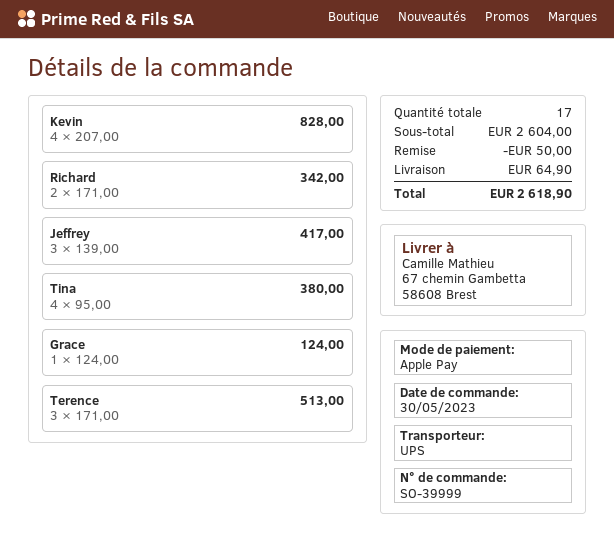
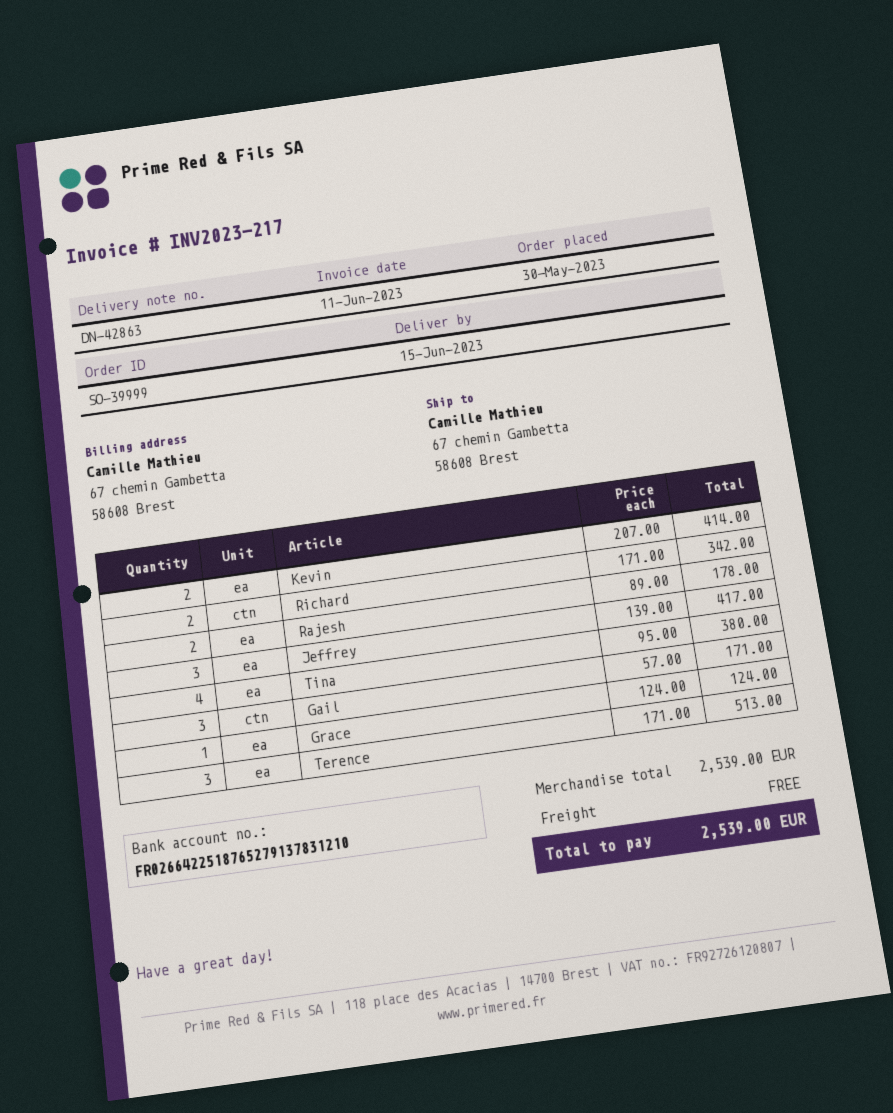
Kevin: 4 x 207.00 = 828.00 -> 2 x 207.00 = 414.00
Rajesh: none -> 2 x 89.00 = 178.00
Gail: none -> 3 x 57.00 = 171.00
subtotal: 2604.00 -> 2539.00
discount: 50.00 -> none
shipping: 64.90 -> 0.00
total: 2618.90 -> 2539.00

